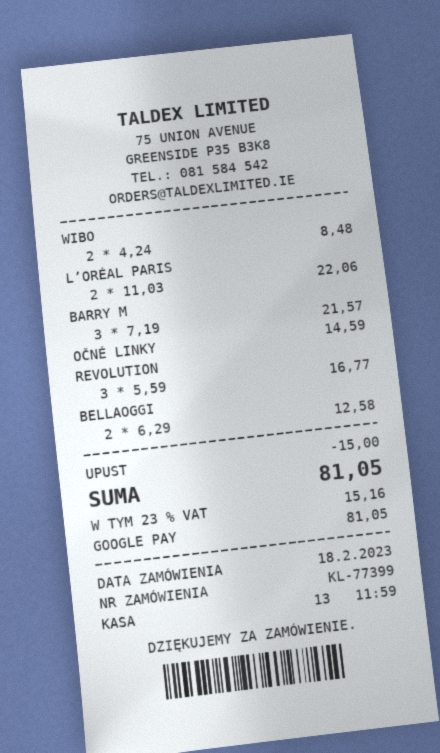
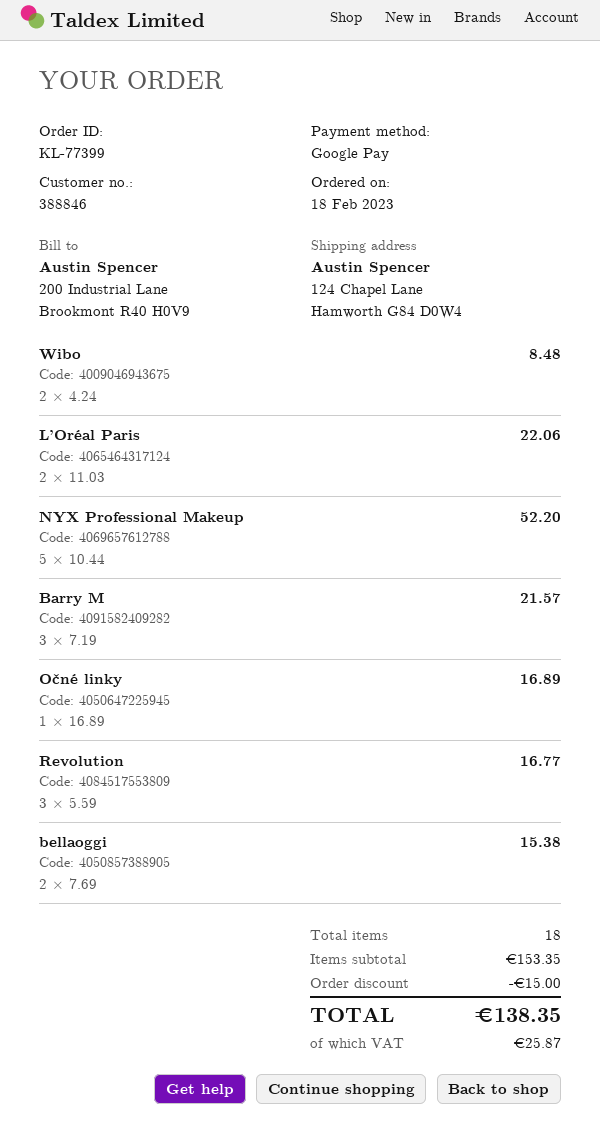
OČNÉ LINKY: 1 x 14.59 = 14.59 -> 1 x 16.89 = 16.89
BELLAOGGI: 2 x 6.29 = 12.58 -> 2 x 7.69 = 15.38
NYX Professional Makeup: none -> 5 x 10.44 = 52.20
tax: 15.16 -> 25.87
total: 81.05 -> 138.35

